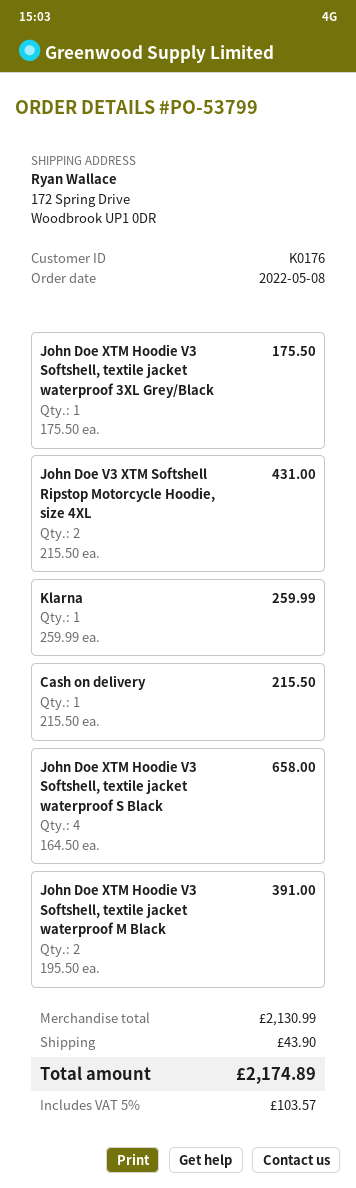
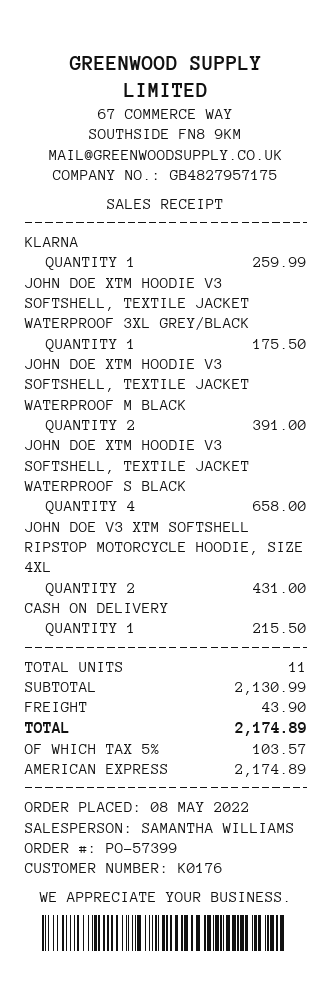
order number: PO-53799 -> PO-57399

